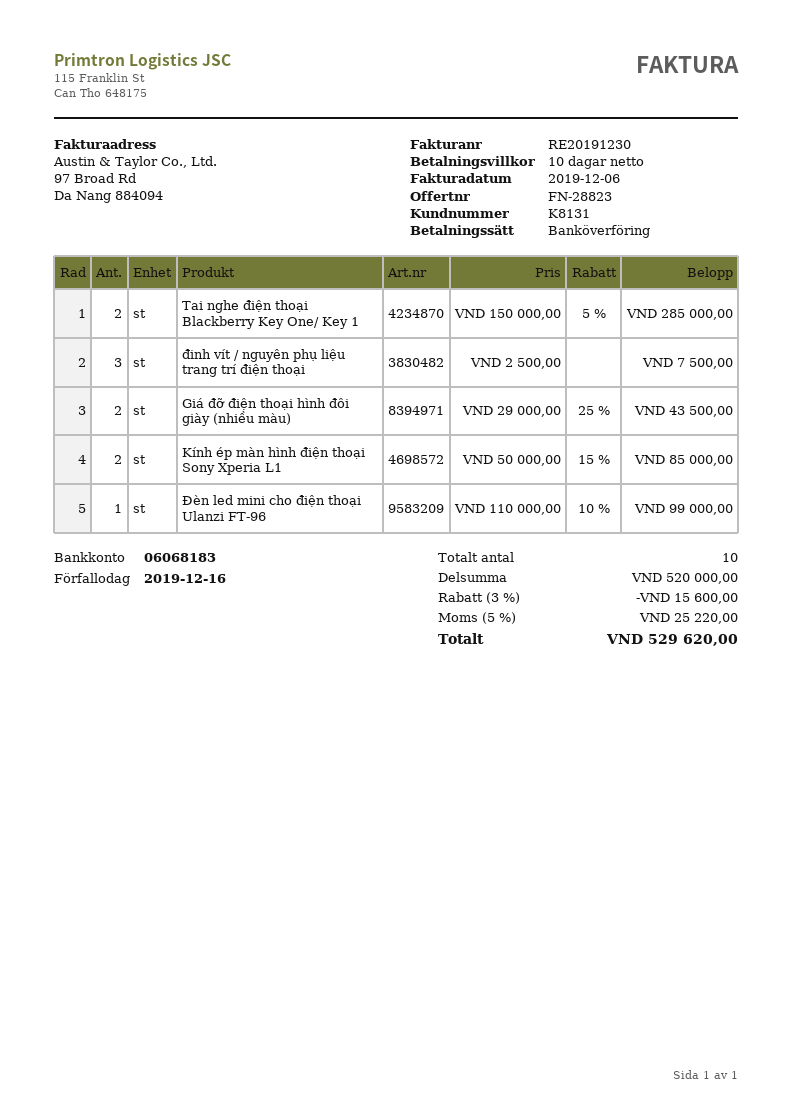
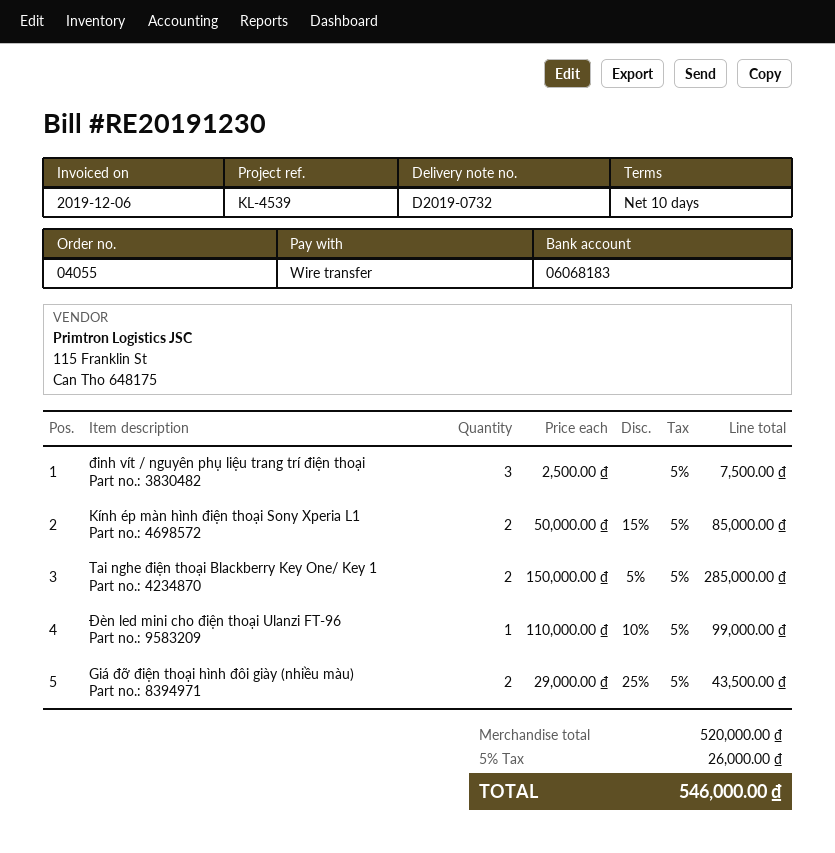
discount: 3% = 15600.00 -> none
tax: 5% = 25220.00 -> 5% = 26000.00
total: 529620.00 -> 546000.00

